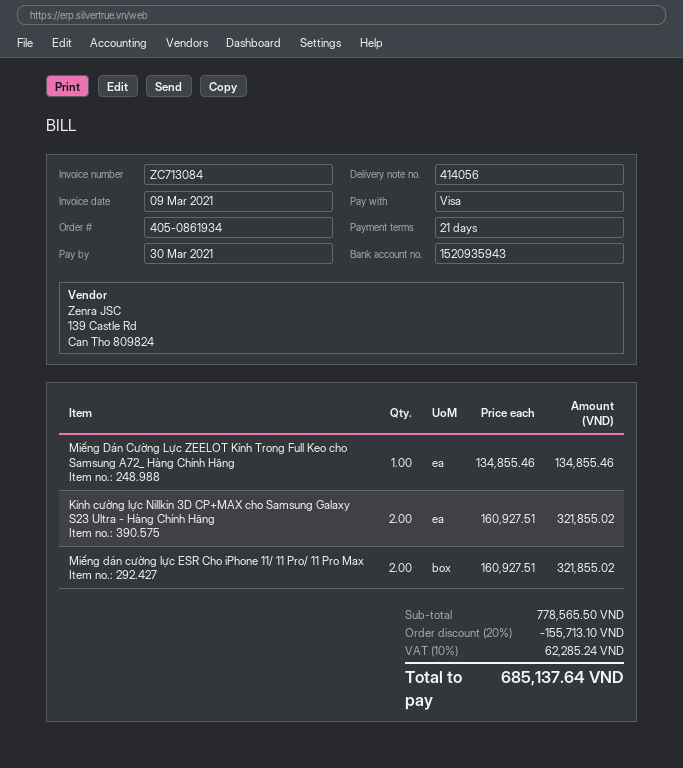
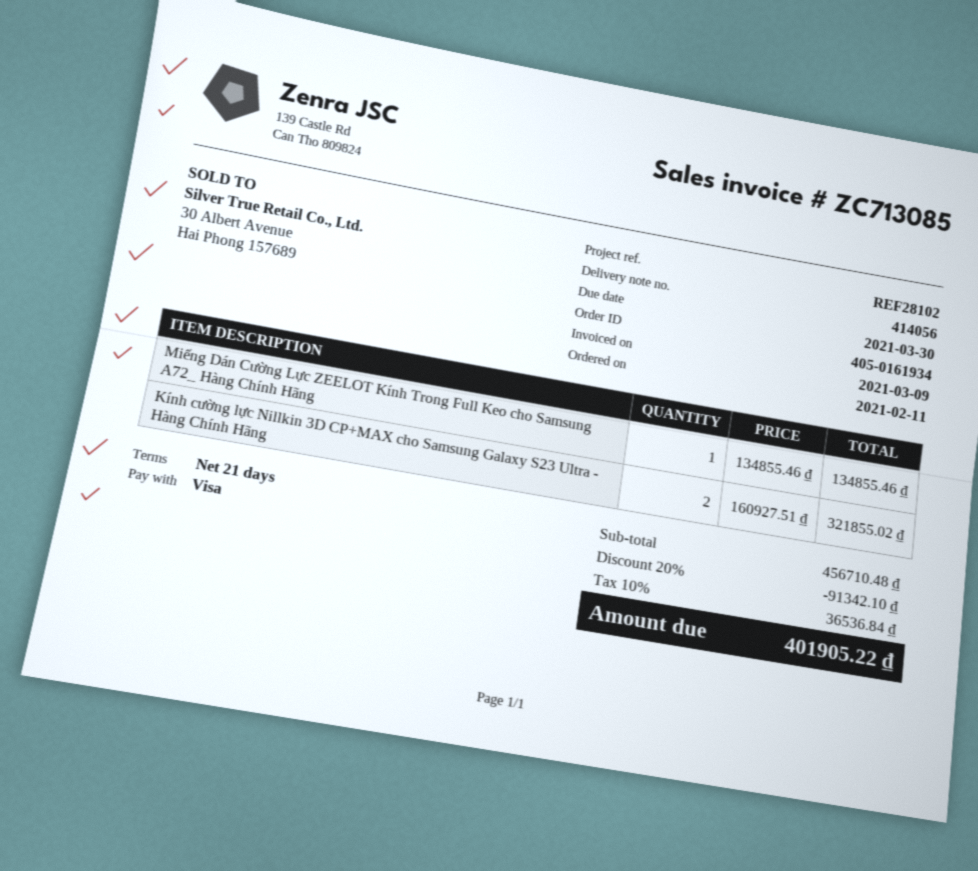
order number: 405-0861934 -> 405-0161934
invoice number: ZC713084 -> ZC713085
Miếng dán cường lực ESR Cho iPhone 11/ 11 Pro/ 11 Pro Max: 2 x 160927.51 = 321855.02 -> none
subtotal: 778565.50 -> 456710.48
discount: 20% = 155713.10 -> 20% = 91342.10
tax: 10% = 62285.24 -> 10% = 36536.84
total: 685137.64 -> 401905.22

